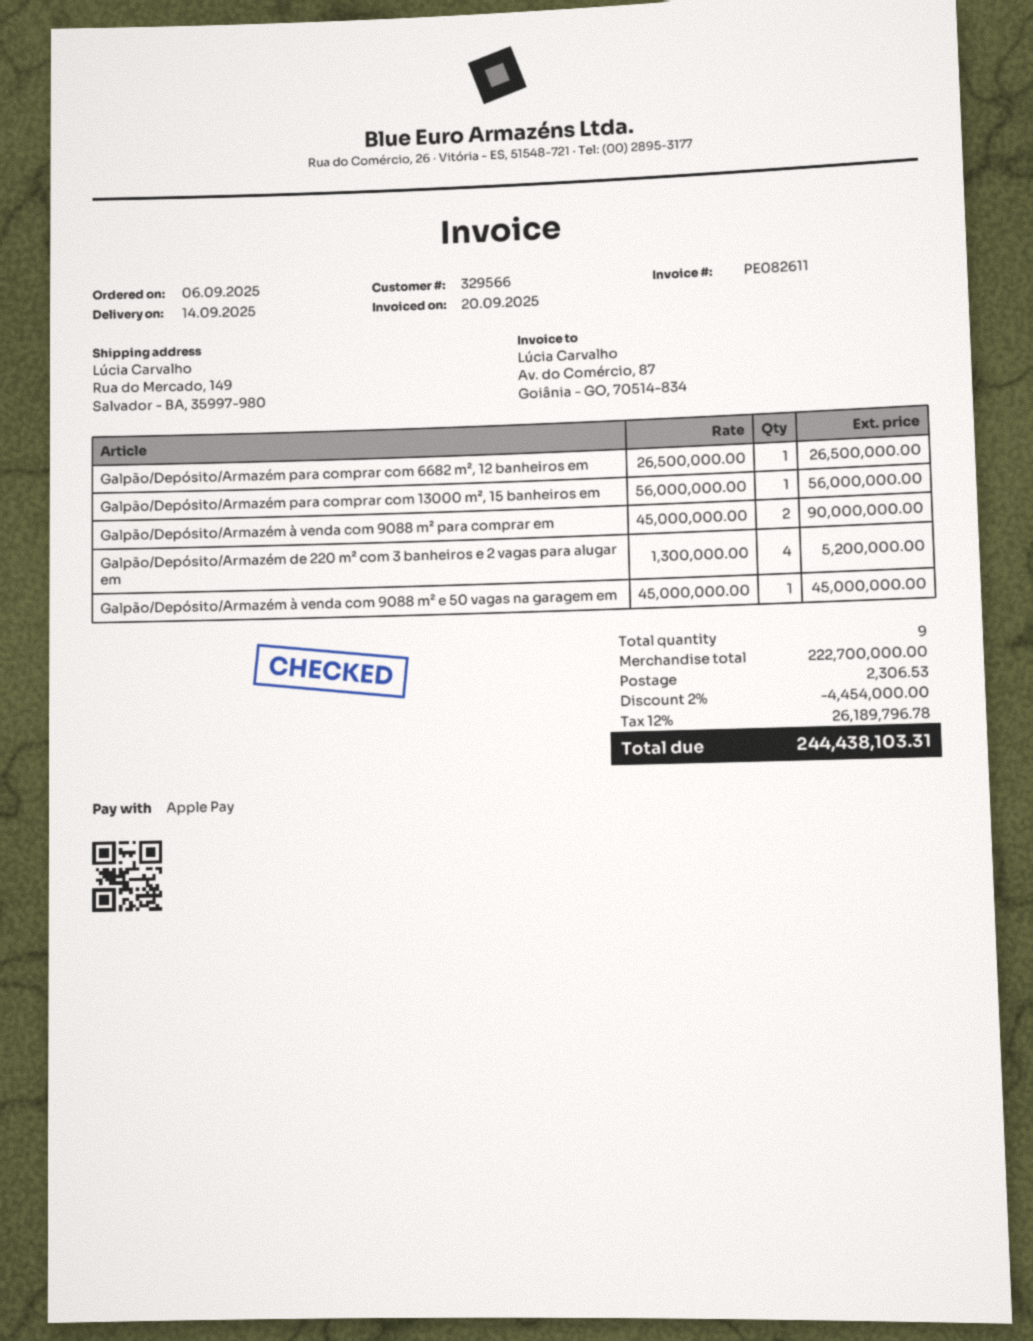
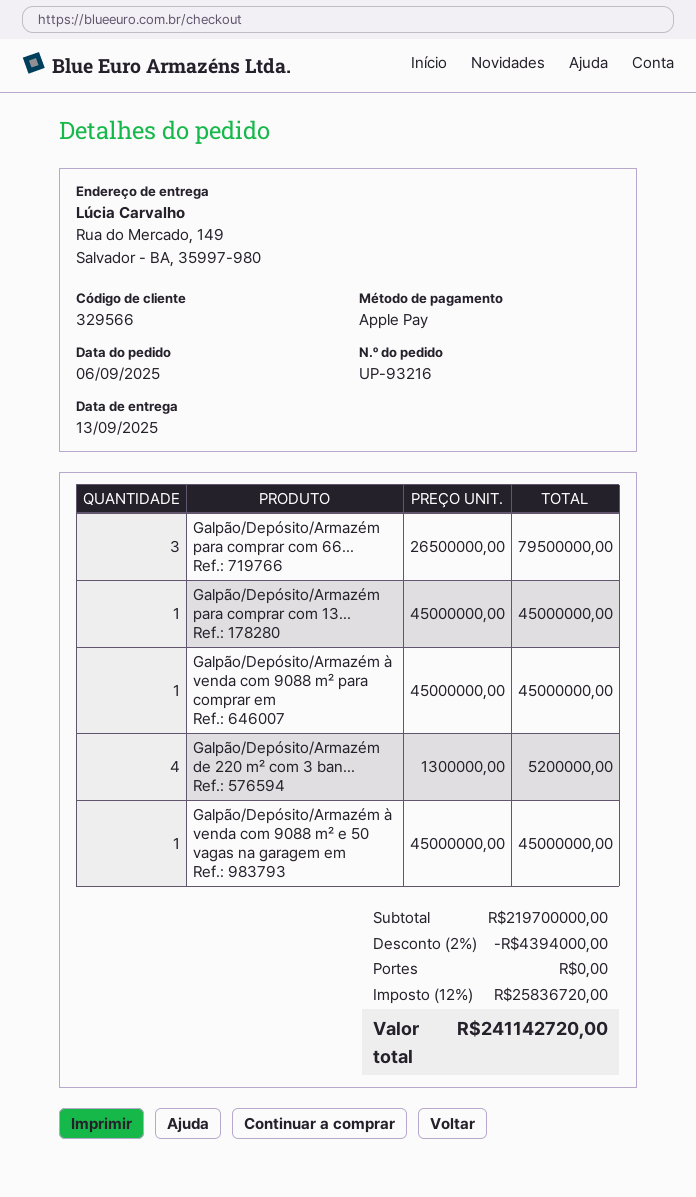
delivery date: 2025-09-14 -> 2025-09-13
Galpão/Depósito/Armazém para comprar com 6682 m², 12 banheiros em: 1 x 26500000.00 = 26500000.00 -> 3 x 26500000.00 = 79500000.00
Galpão/Depósito/Armazém para comprar com 13000 m², 15 banheiros em: 1 x 56000000.00 = 56000000.00 -> 1 x 45000000.00 = 45000000.00
Galpão/Depósito/Armazém à venda com 9088 m² para comprar em: 2 x 45000000.00 = 90000000.00 -> 1 x 45000000.00 = 45000000.00
subtotal: 222700000.00 -> 219700000.00
discount: 2% = 4454000.00 -> 2% = 4394000.00
shipping: 2306.53 -> 0.00
tax: 12% = 26189796.78 -> 12% = 25836720.00
total: 244438103.31 -> 241142720.00

